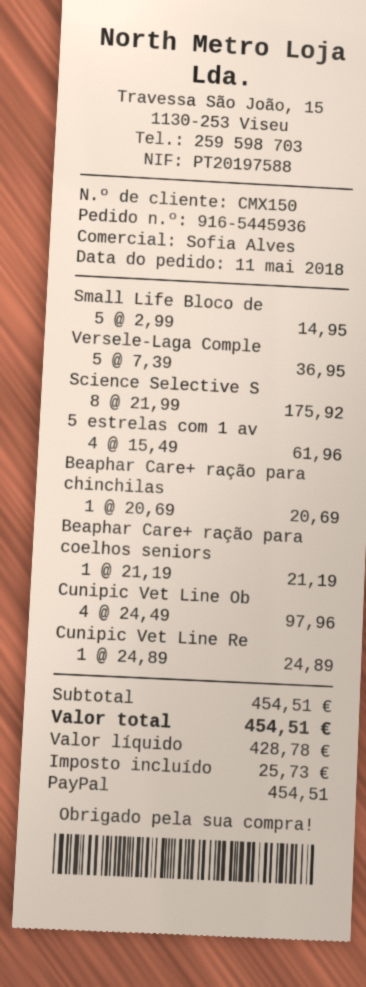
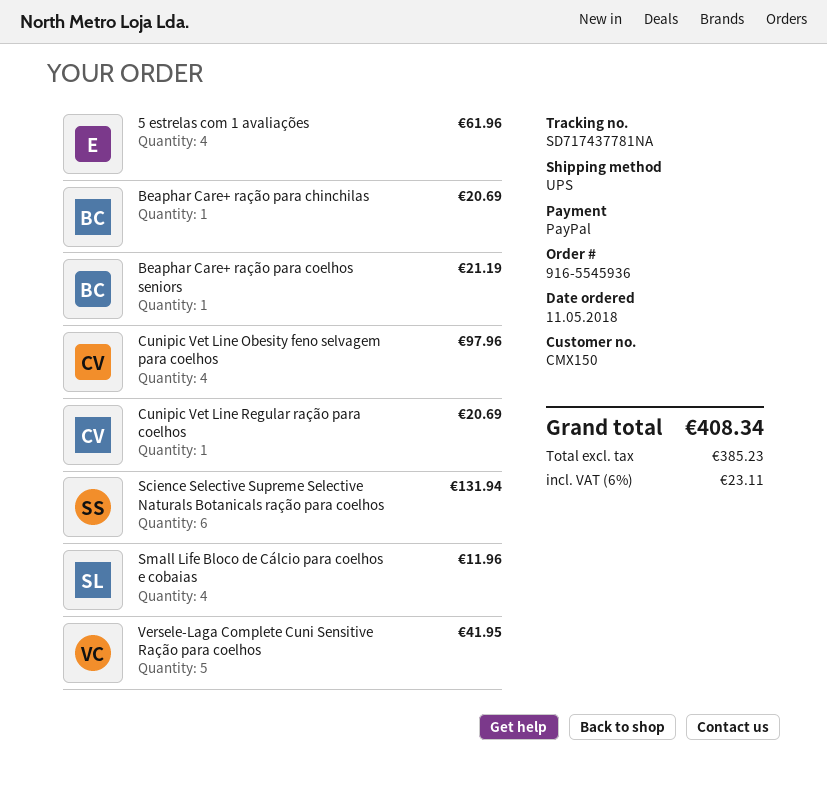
order number: 916-5445936 -> 916-5545936
Small Life Bloco de: 5 for 14.95 -> 4 for 11.96
Versele-Laga Comple: 5 for 36.95 -> 5 for 41.95
Science Selective S: 8 for 175.92 -> 6 for 131.94
Cunipic Vet Line Re: 1 for 24.89 -> 1 for 20.69
net: 428.78 -> 385.23
tax: 25.73 -> 23.11
total: 454.51 -> 408.34

